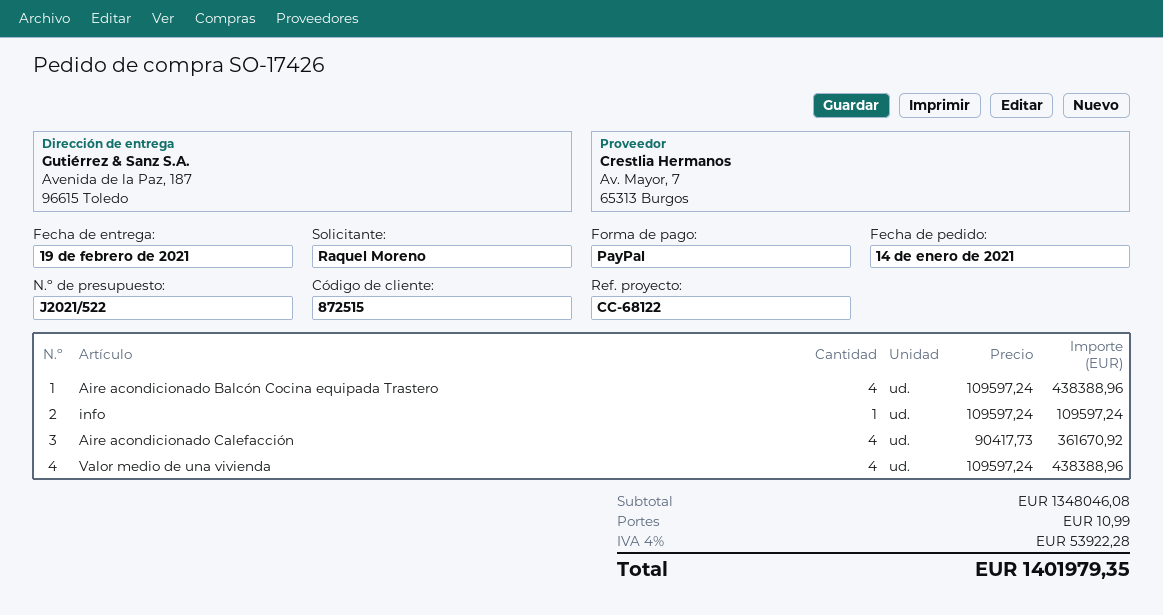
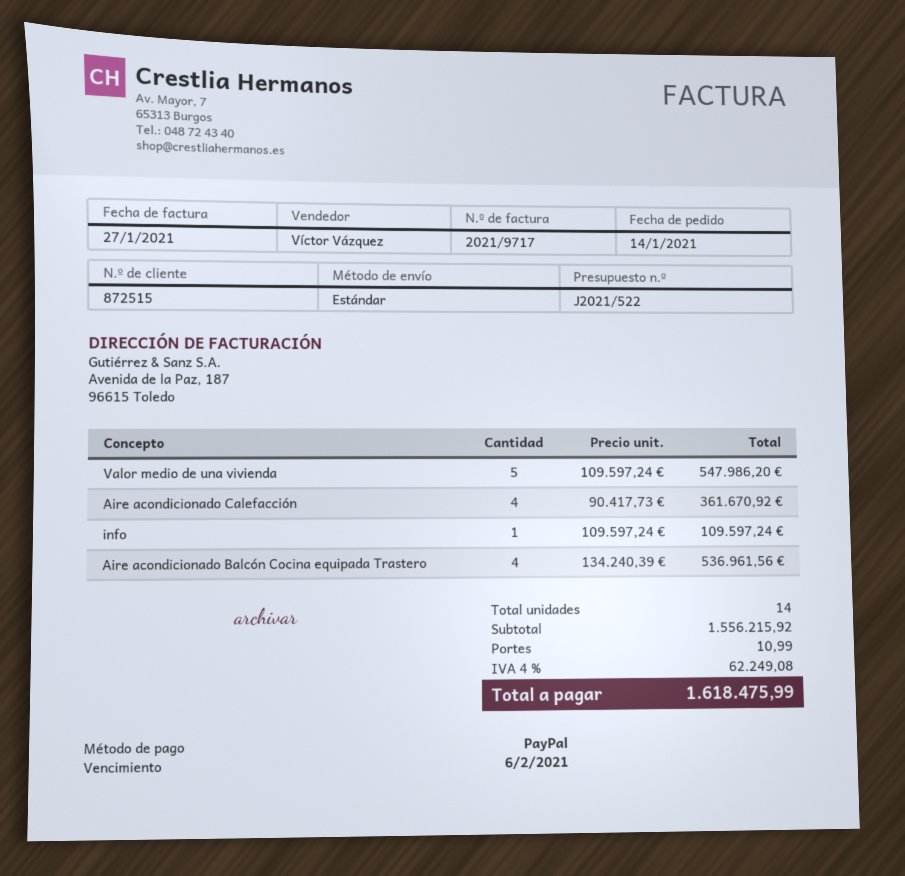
Aire acondicionado Balcón Cocina equipada Trastero: 4 x 109597.24 = 438388.96 -> 4 x 134240.39 = 536961.56
Valor medio de una vivienda: 4 x 109597.24 = 438388.96 -> 5 x 109597.24 = 547986.20
subtotal: 1348046.08 -> 1556215.92
tax: 4% = 53922.28 -> 4% = 62249.08
total: 1401979.35 -> 1618475.99

